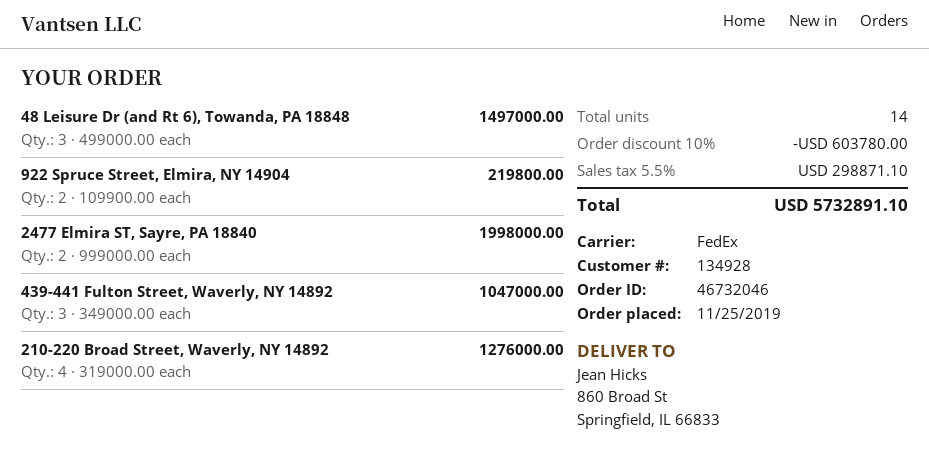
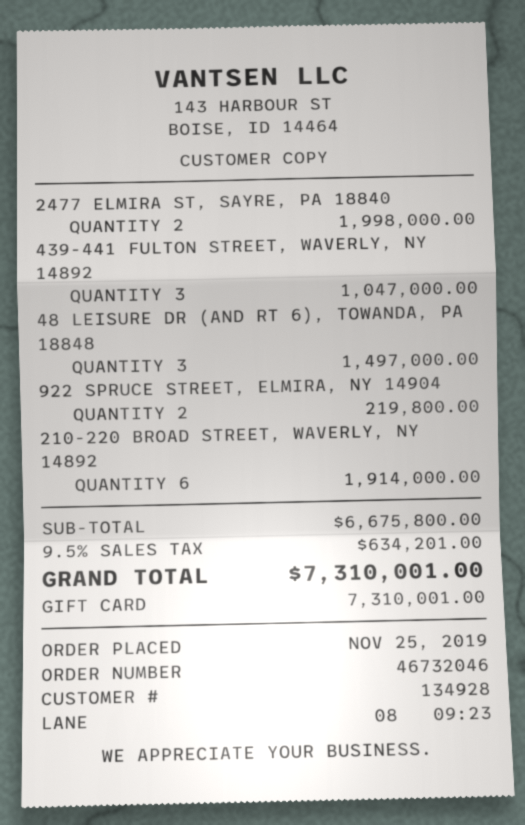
210-220 Broad Street, Waverly, NY 14892: 4 for 1276000.00 -> 6 for 1914000.00
discount: 10% = 603780.00 -> none
tax: 5.5% = 298871.10 -> 9.5% = 634201.00
total: 5732891.10 -> 7310001.00

